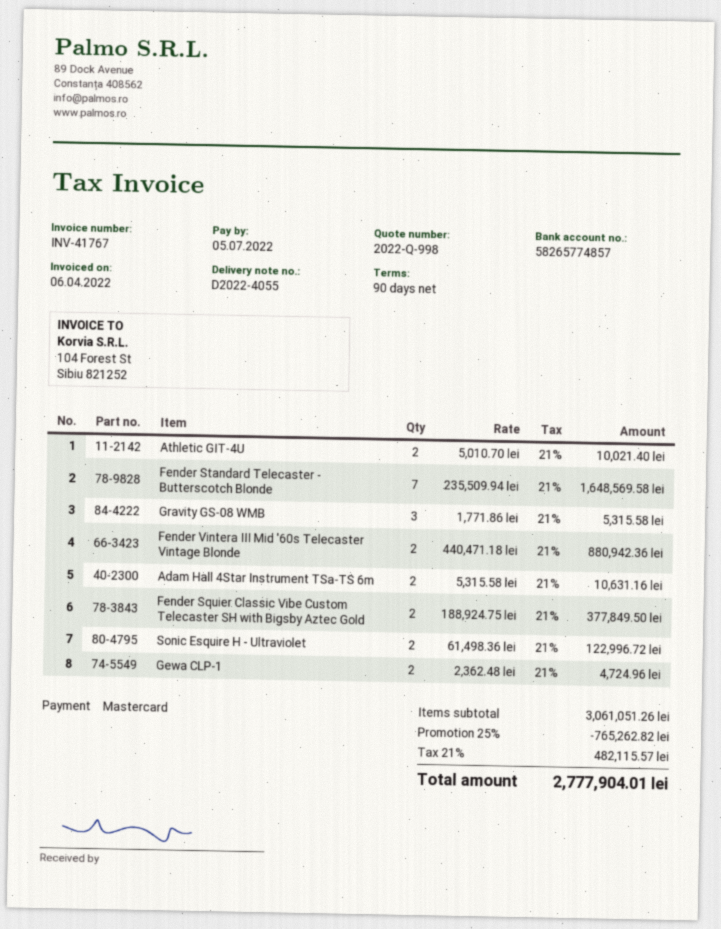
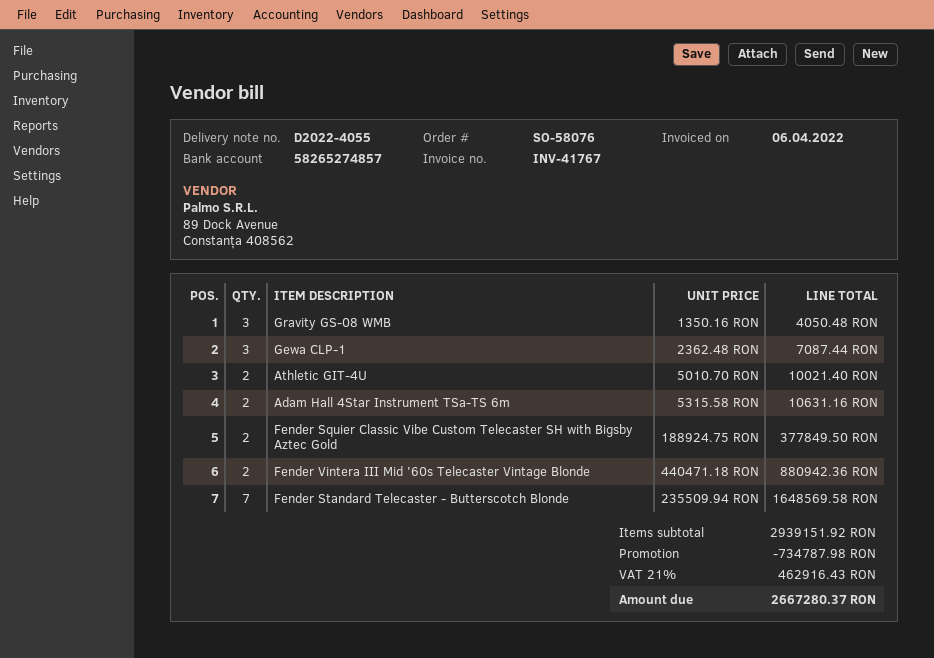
bank account: 58265774857 -> 58265274857
Gravity GS-08 WMB: 3 x 1771.86 = 5315.58 -> 3 x 1350.16 = 4050.48
Sonic Esquire H - Ultraviolet: 2 x 61498.36 = 122996.72 -> none
Gewa CLP-1: 2 x 2362.48 = 4724.96 -> 3 x 2362.48 = 7087.44
subtotal: 3061051.26 -> 2939151.92
discount: 765262.82 -> 734787.98
tax: 21% = 482115.57 -> 21% = 462916.43
total: 2777904.01 -> 2667280.37

